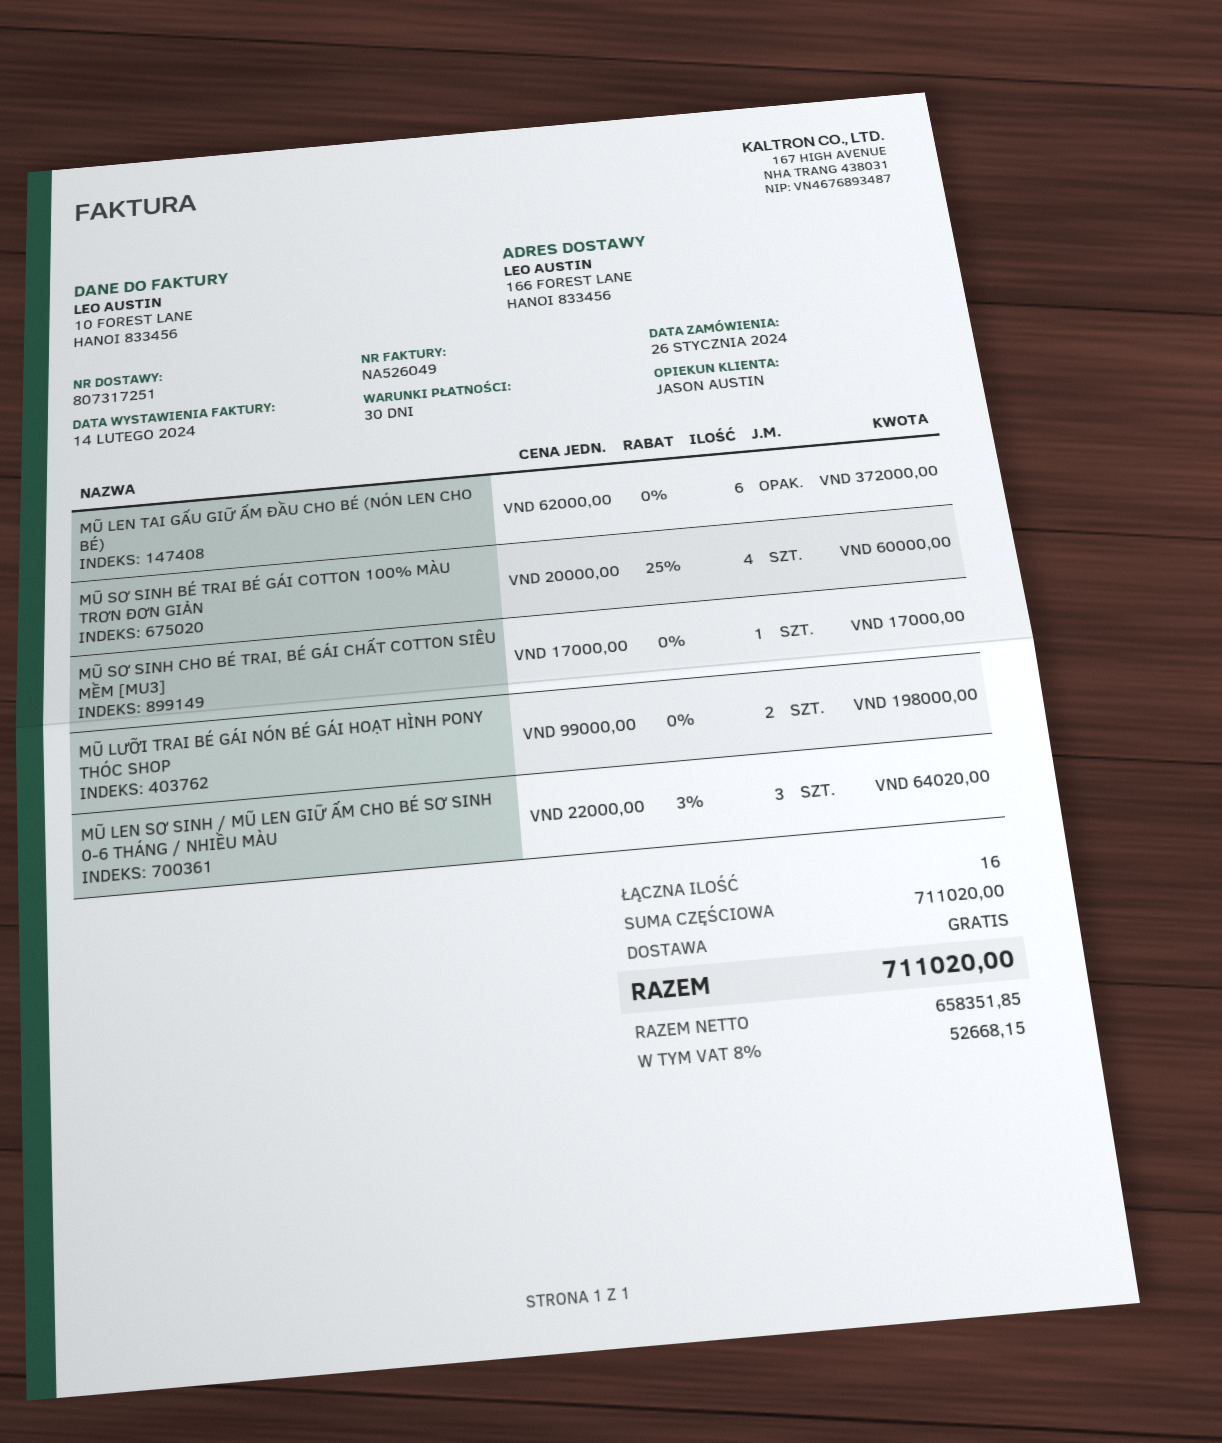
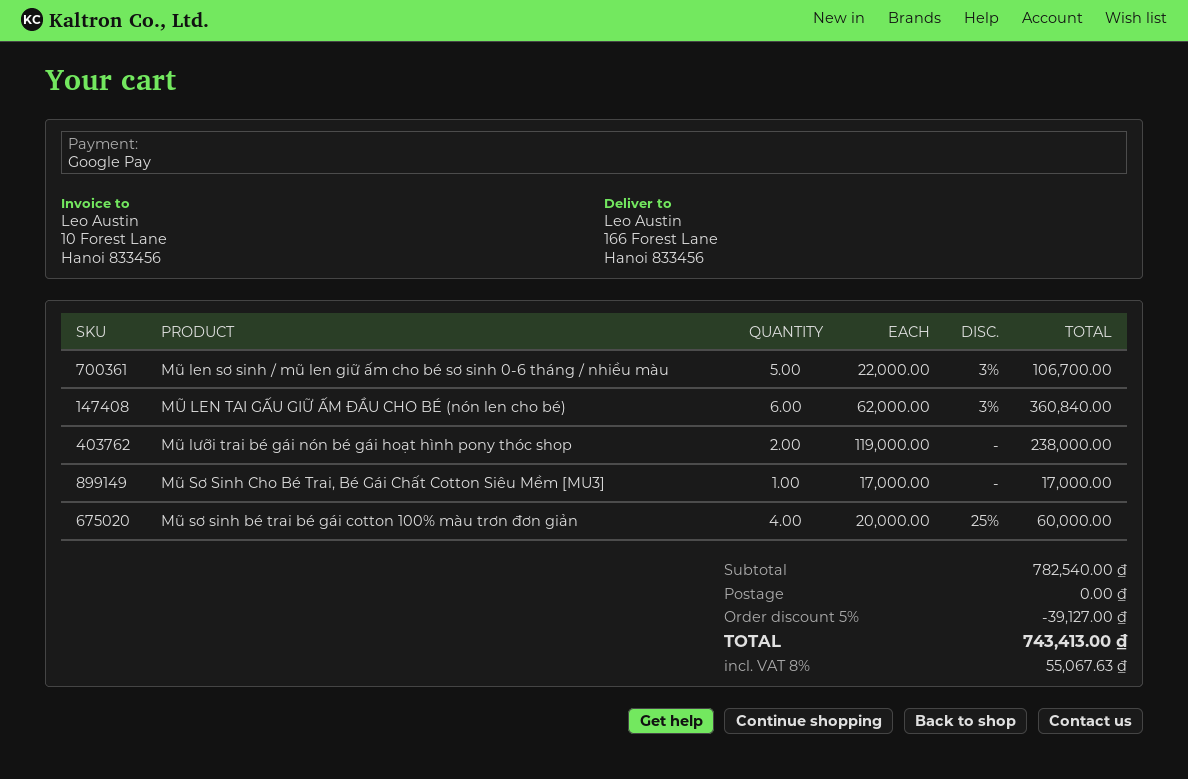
MŨ LEN TAI GẤU GIỮ ẤM ĐẦU CHO BÉ (NÓN LEN CHO BÉ): 6 x 62000.00 = 372000.00 -> 6 x 62000.00 - 3% = 360840.00
MŨ LƯỠI TRAI BÉ GÁI NÓN BÉ GÁI HOẠT HÌNH PONY THÓC SHOP: 2 x 99000.00 = 198000.00 -> 2 x 119000.00 = 238000.00
MŨ LEN SƠ SINH / MŨ LEN GIỮ ẤM CHO BÉ SƠ SINH 0-6 THÁNG / NHIỀU MÀU: 3 x 22000.00 - 3% = 64020.00 -> 5 x 22000.00 - 3% = 106700.00
subtotal: 711020.00 -> 782540.00
discount: none -> 5% = 39127.00
tax: 8% = 52668.15 -> 8% = 55067.63
total: 711020.00 -> 743413.00

